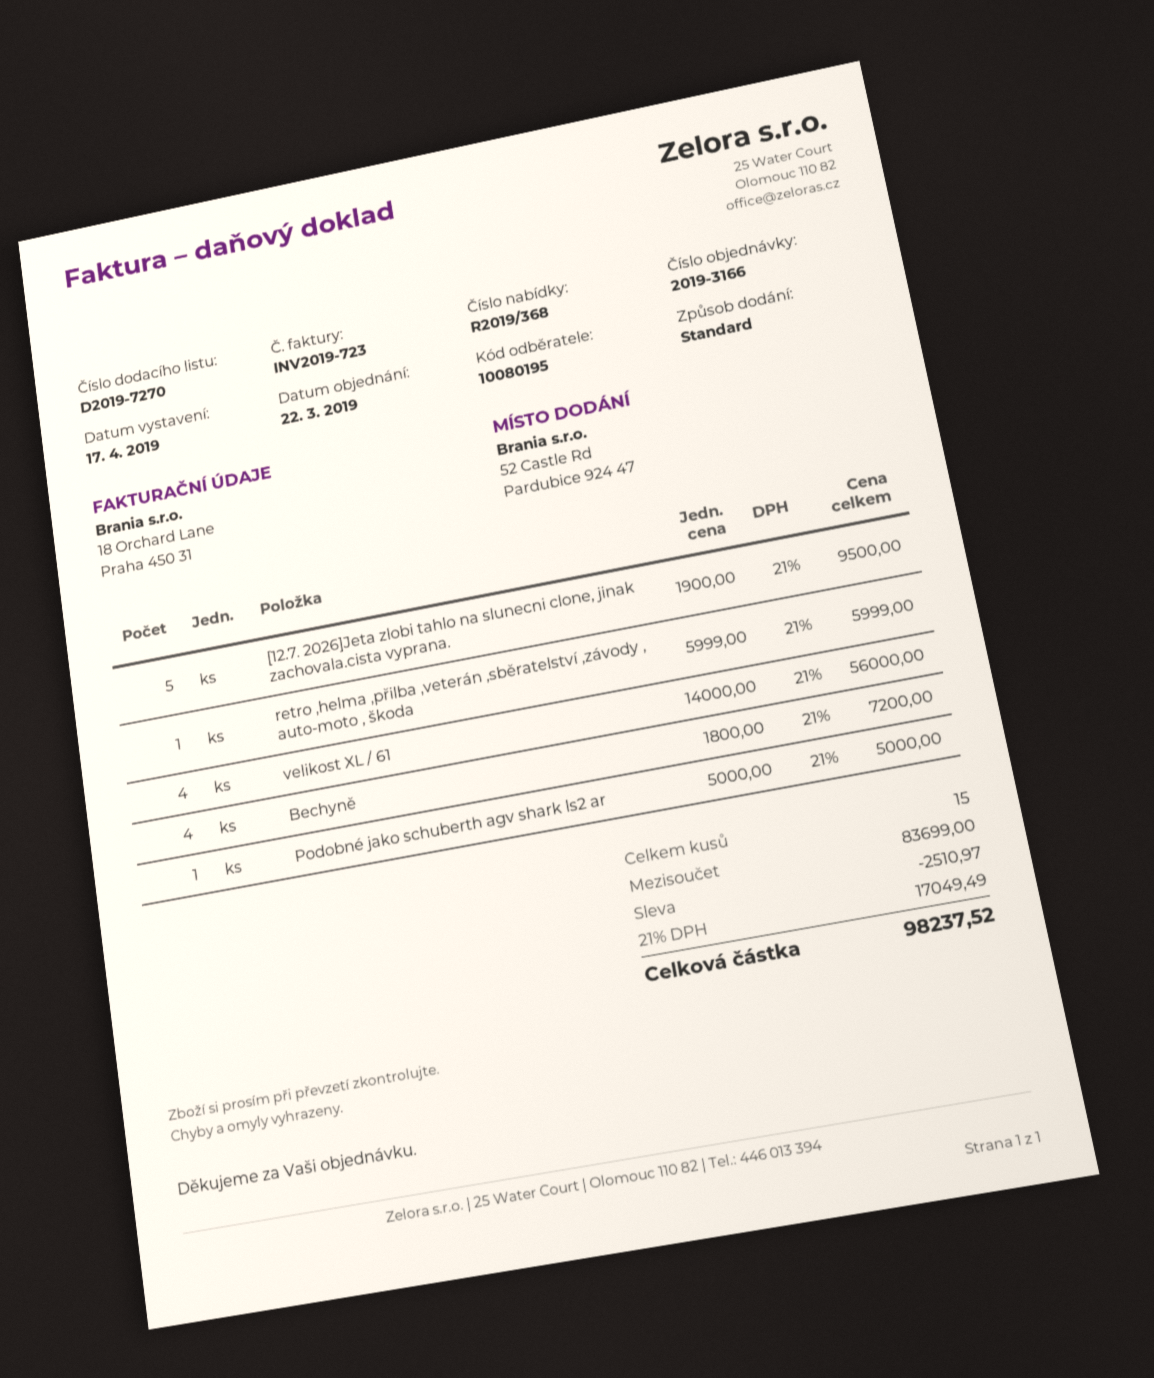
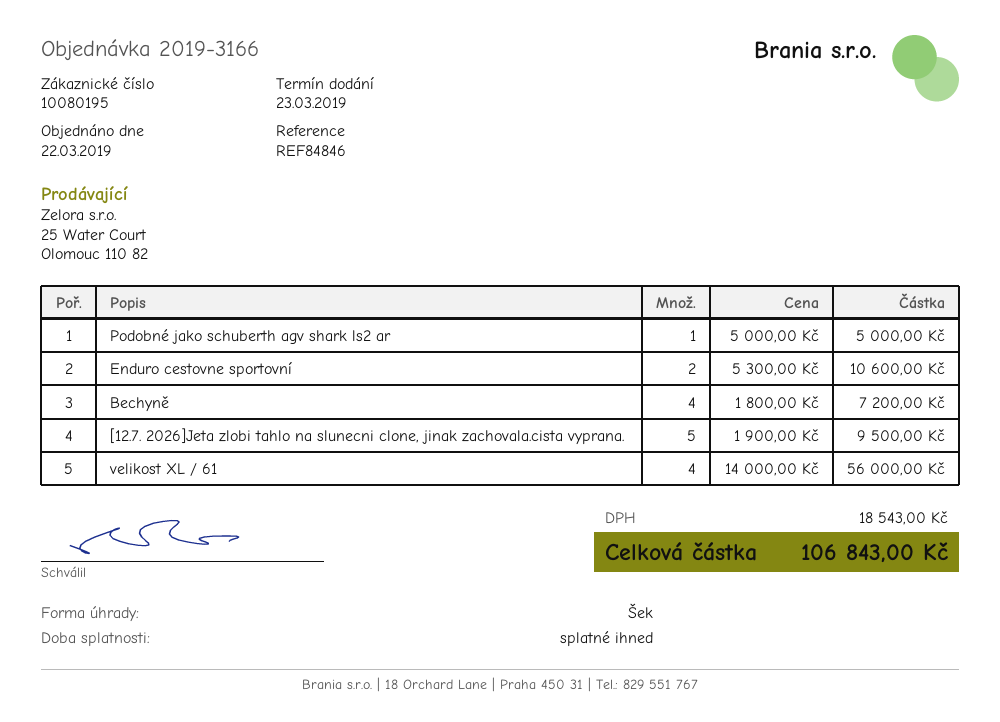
retro ,helma ,přilba ,veterán ,sběratelství ,závody , auto-moto , škoda: 1 x 5999.00 = 5999.00 -> none
Enduro cestovne sportovní: none -> 2 x 5300.00 = 10600.00
discount: 2510.97 -> none
tax: 17049.49 -> 18543.00
total: 98237.52 -> 106843.00

